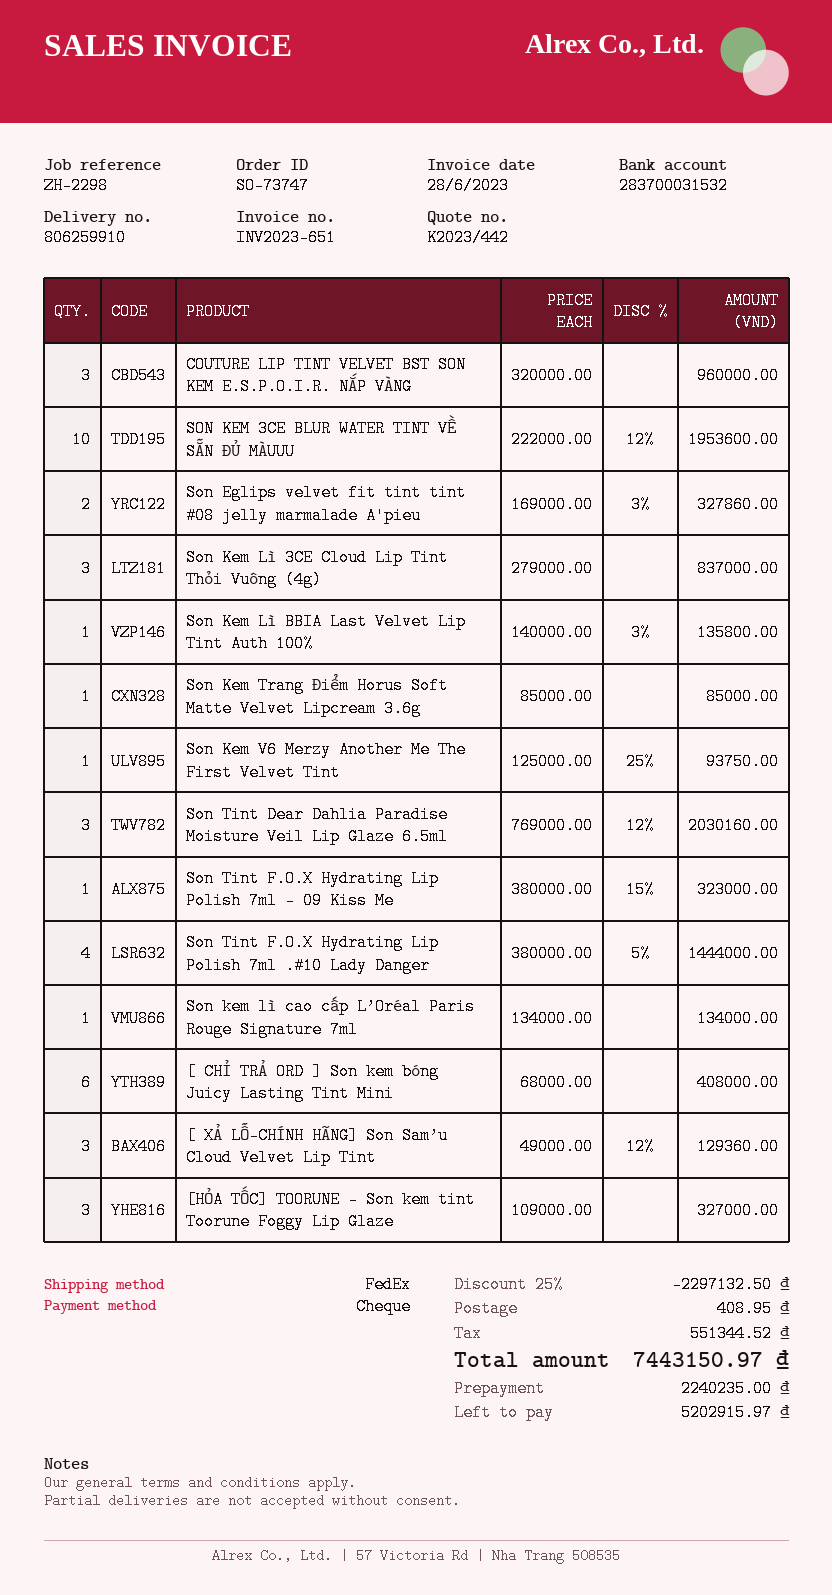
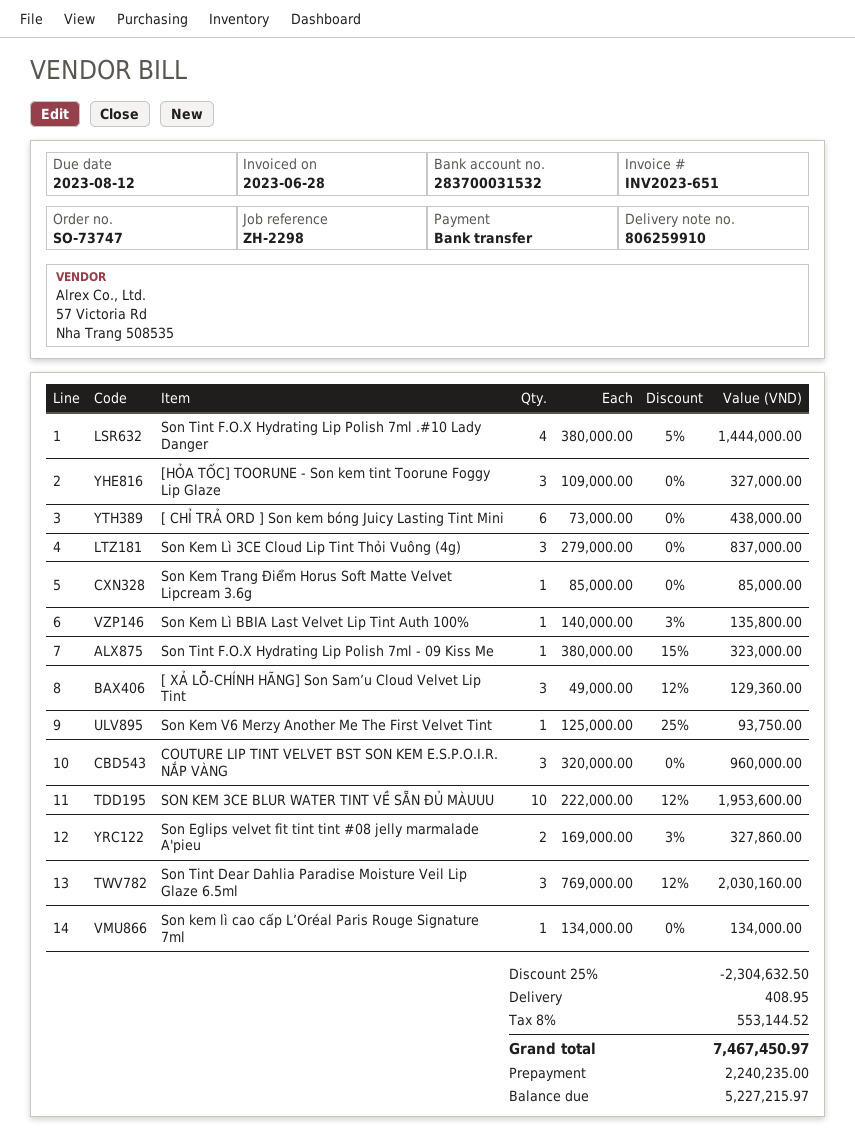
payment method: cheque -> bank transfer
[ CHỈ TRẢ ORD ] Son kem bóng Juicy Lasting Tint Mini: 6 x 68000.00 = 408000.00 -> 6 x 73000.00 = 438000.00
discount: 25% = 2297132.50 -> 25% = 2304632.50
tax: 551344.52 -> 553144.52
total: 7443150.97 -> 7467450.97
balance: 5202915.97 -> 5227215.97

